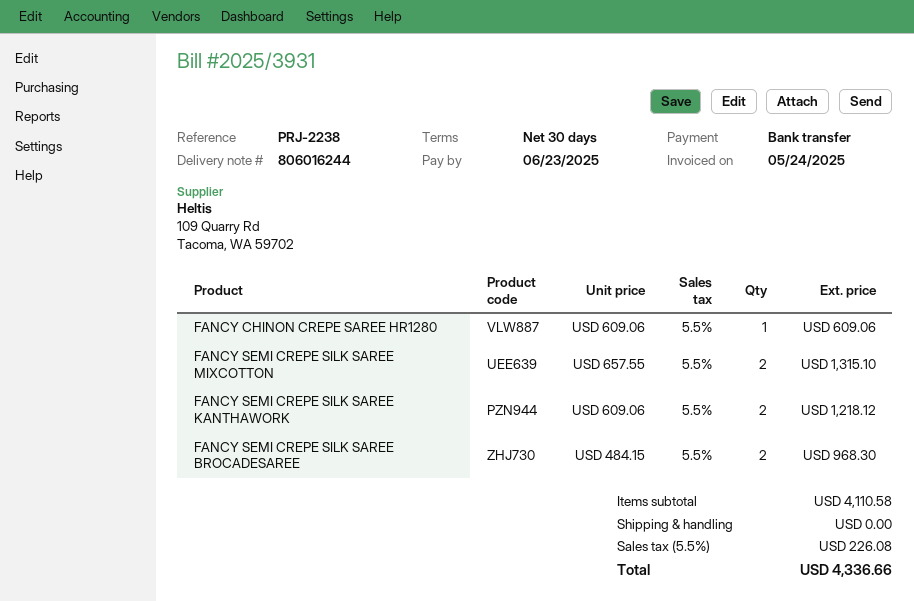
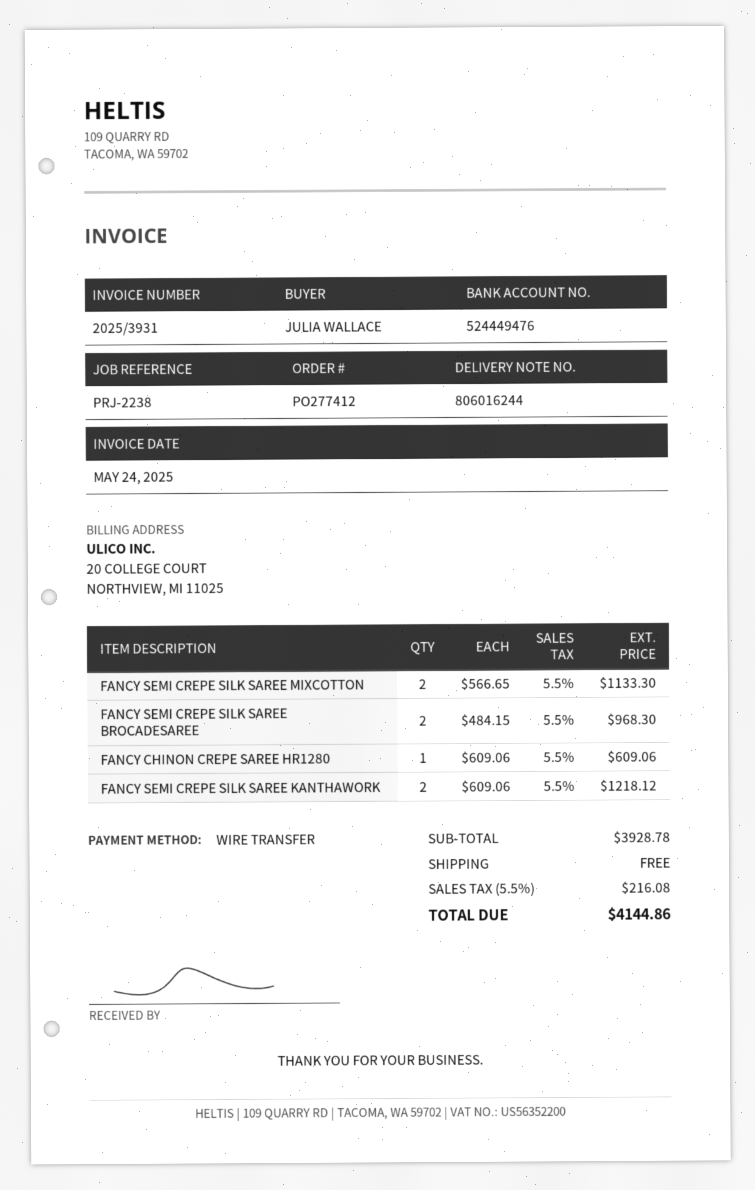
FANCY SEMI CREPE SILK SAREE MIXCOTTON: 2 x 657.55 = 1315.10 -> 2 x 566.65 = 1133.30
subtotal: 4110.58 -> 3928.78
tax: 5.5% = 226.08 -> 5.5% = 216.08
total: 4336.66 -> 4144.86

